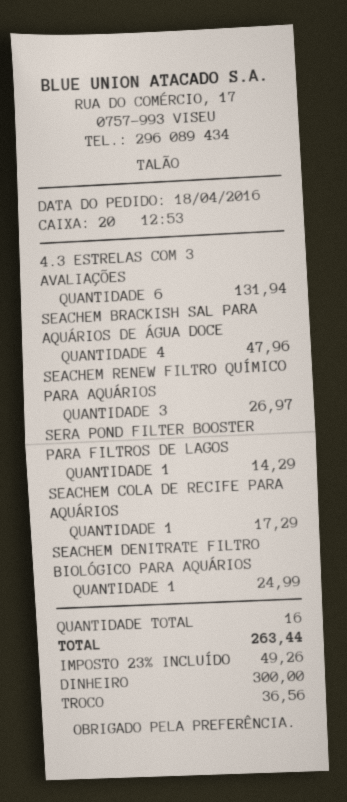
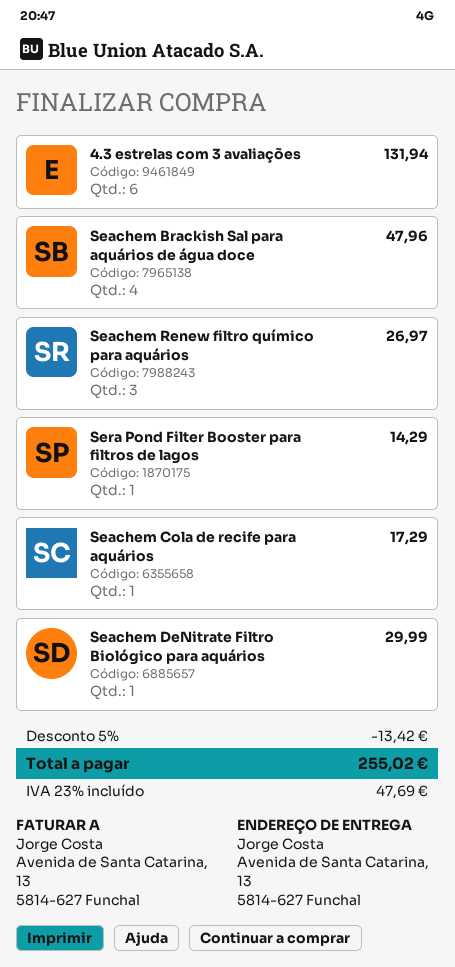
SEACHEM DENITRATE FILTRO BIOLÓGICO PARA AQUÁRIOS: 1 for 24.99 -> 1 for 29.99
discount: none -> 5% = 13.42
tax: 23% = 49.26 -> 23% = 47.69
total: 263.44 -> 255.02

